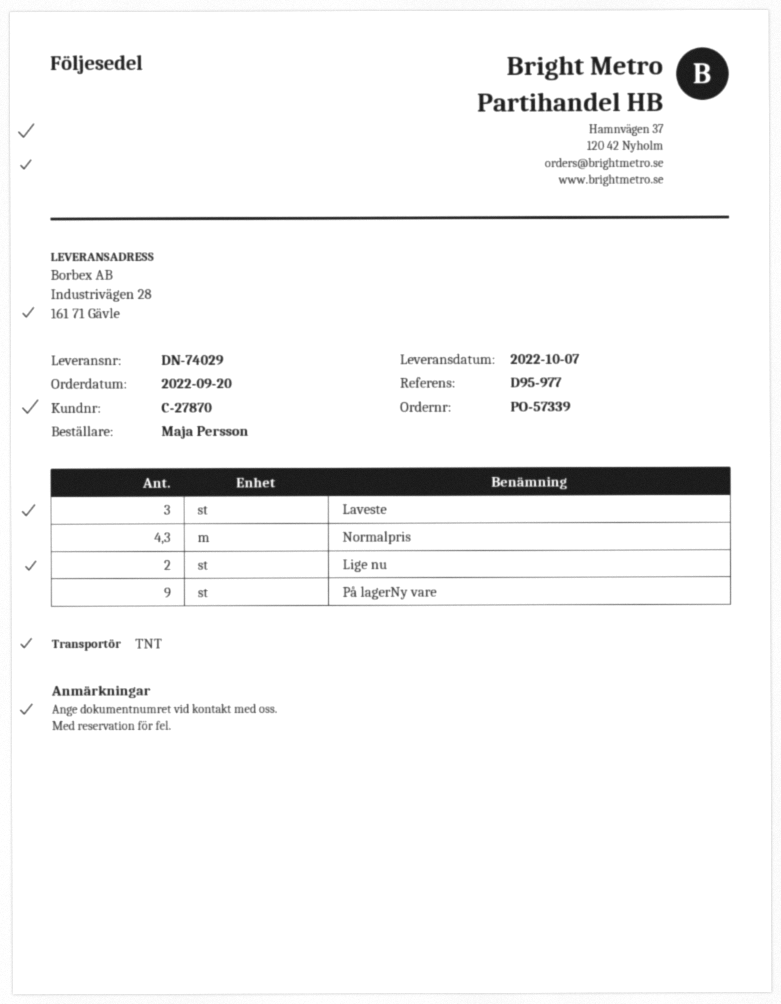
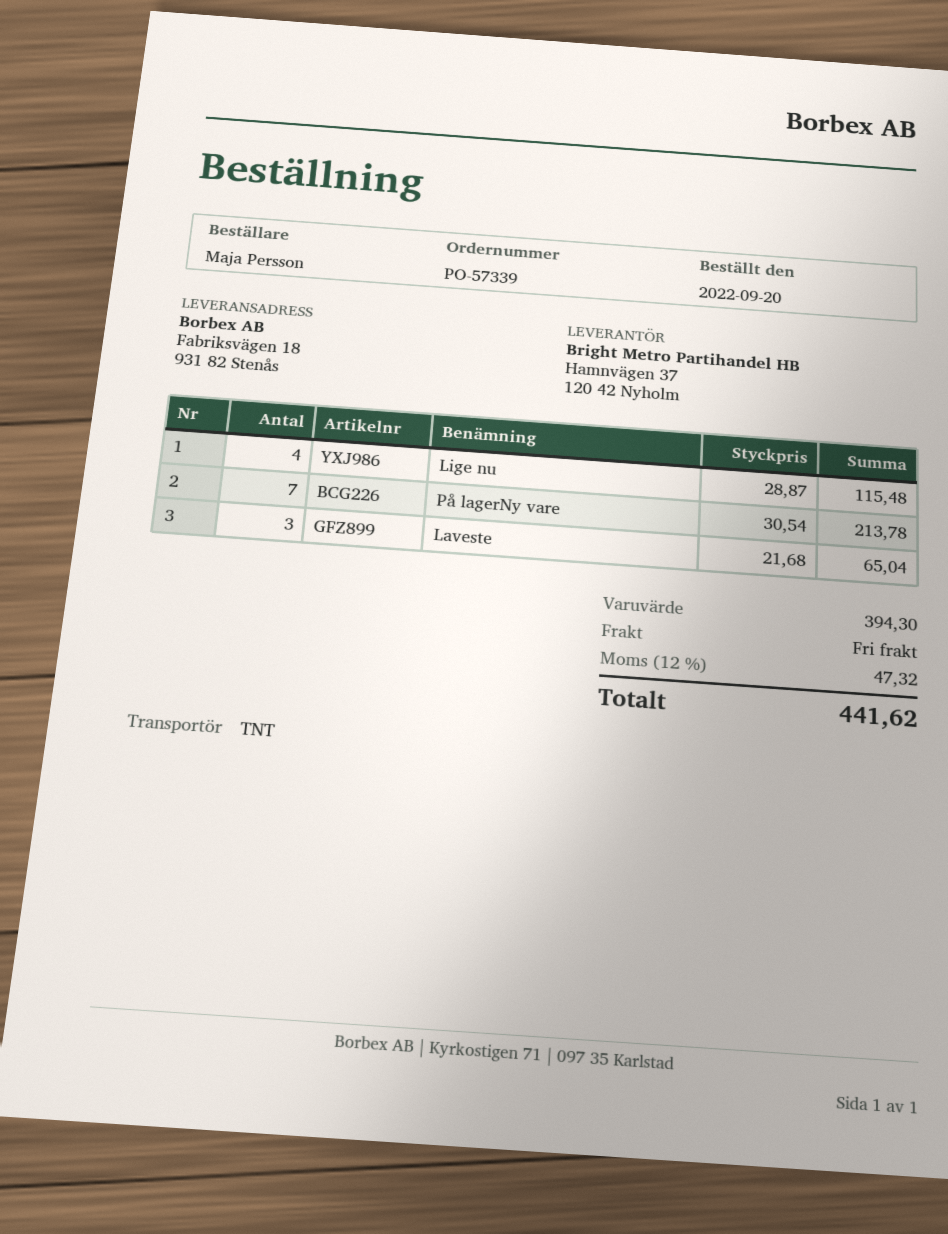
ship to: Industrivägen 28, 161 71 Gävle -> Fabriksvägen 18, 931 82 Stenås
Normalpris: 4.3 -> none
Lige nu: 2 -> 4
På lagerNy vare: 9 -> 7

